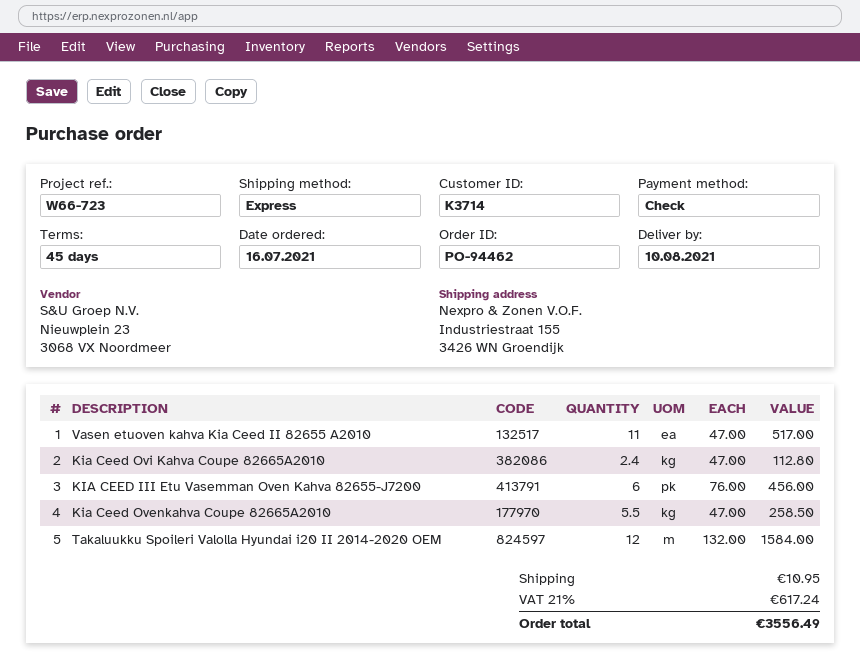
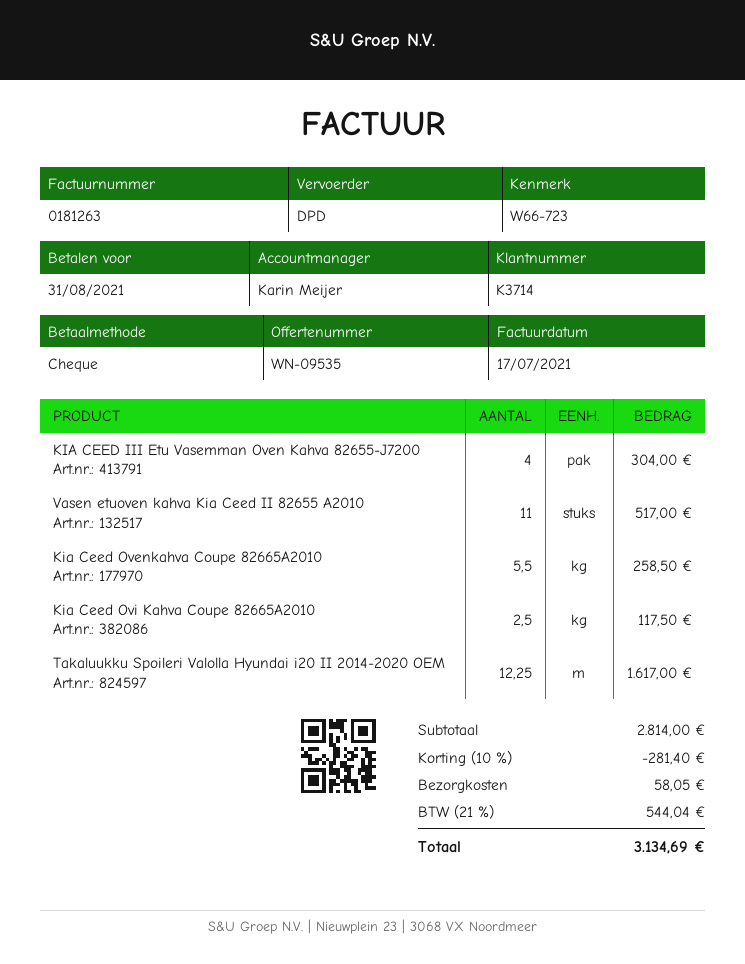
shipping method: express -> DPD
Kia Ceed Ovi Kahva Coupe 82665A2010: 2.4 for 112.80 -> 2.5 for 117.50
KIA CEED III Etu Vasemman Oven Kahva 82655-J7200: 6 for 456.00 -> 4 for 304.00
Takaluukku Spoileri Valolla Hyundai i20 II 2014-2020 OEM: 12 for 1584.00 -> 12.25 for 1617.00
discount: none -> 10% = 281.40
shipping: 10.95 -> 58.05
tax: 21% = 617.24 -> 21% = 544.04
total: 3556.49 -> 3134.69

